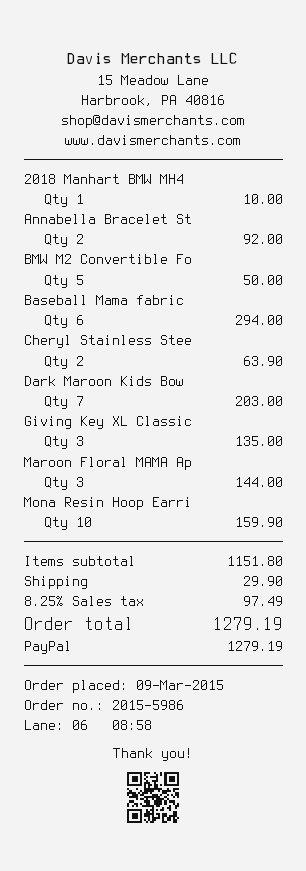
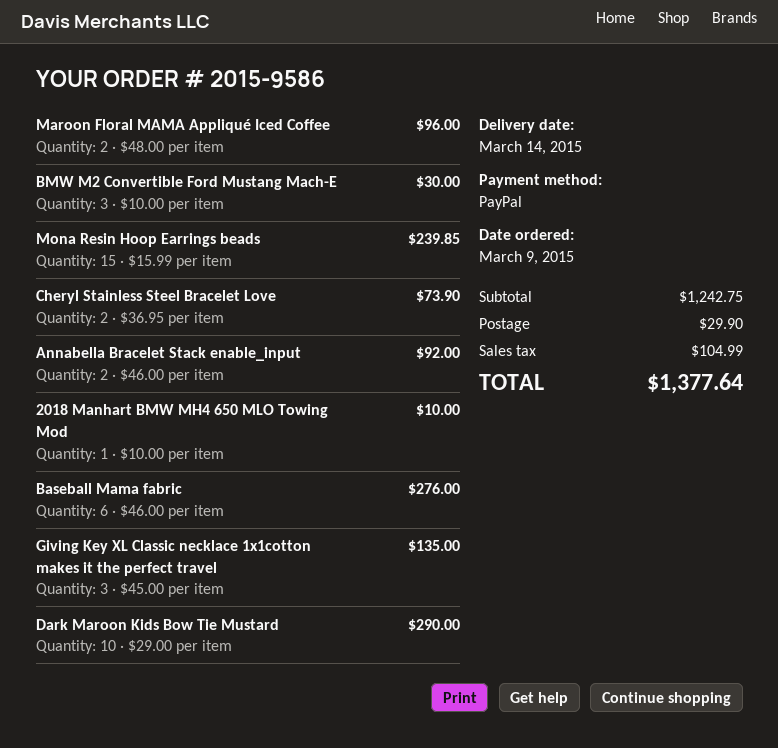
order number: 2015-5986 -> 2015-9586
BMW M2 Convertible Fo: 5 for 50.00 -> 3 for 30.00
Baseball Mama fabric: 6 for 294.00 -> 6 for 276.00
Cheryl Stainless Stee: 2 for 63.90 -> 2 for 73.90
Dark Maroon Kids Bow: 7 for 203.00 -> 10 for 290.00
Maroon Floral MAMA Ap: 3 for 144.00 -> 2 for 96.00
Mona Resin Hoop Earri: 10 for 159.90 -> 15 for 239.85
subtotal: 1151.80 -> 1242.75
tax: 97.49 -> 104.99
total: 1279.19 -> 1377.64

